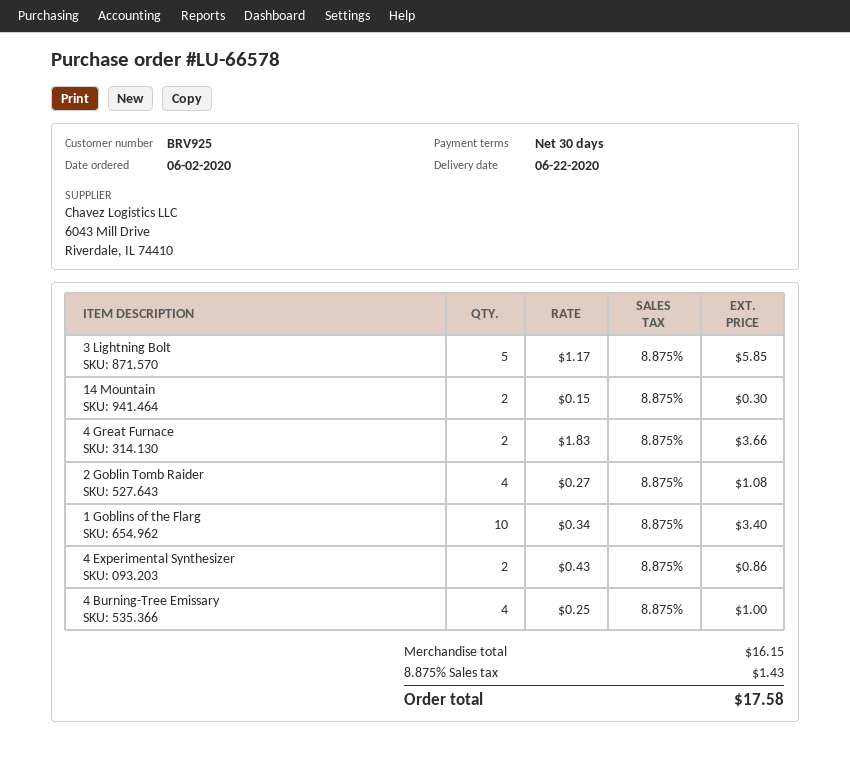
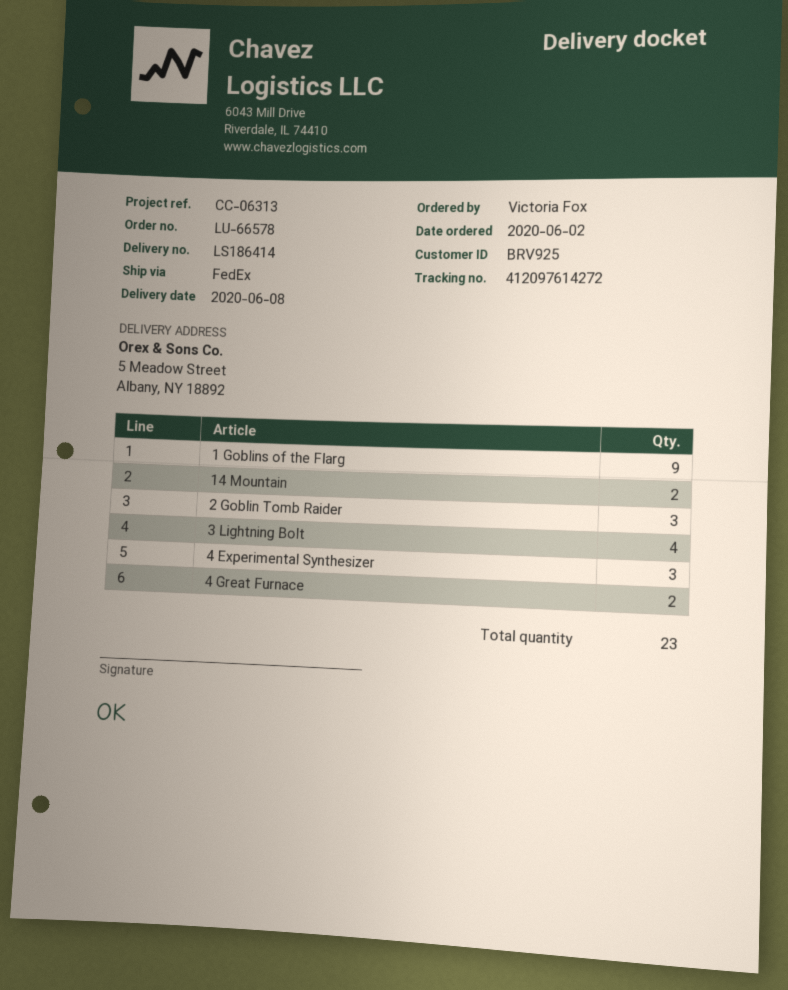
delivery date: 2020-06-22 -> 2020-06-08
3 Lightning Bolt: 5 -> 4
2 Goblin Tomb Raider: 4 -> 3
1 Goblins of the Flarg: 10 -> 9
4 Experimental Synthesizer: 2 -> 3
4 Burning-Tree Emissary: 4 -> none

